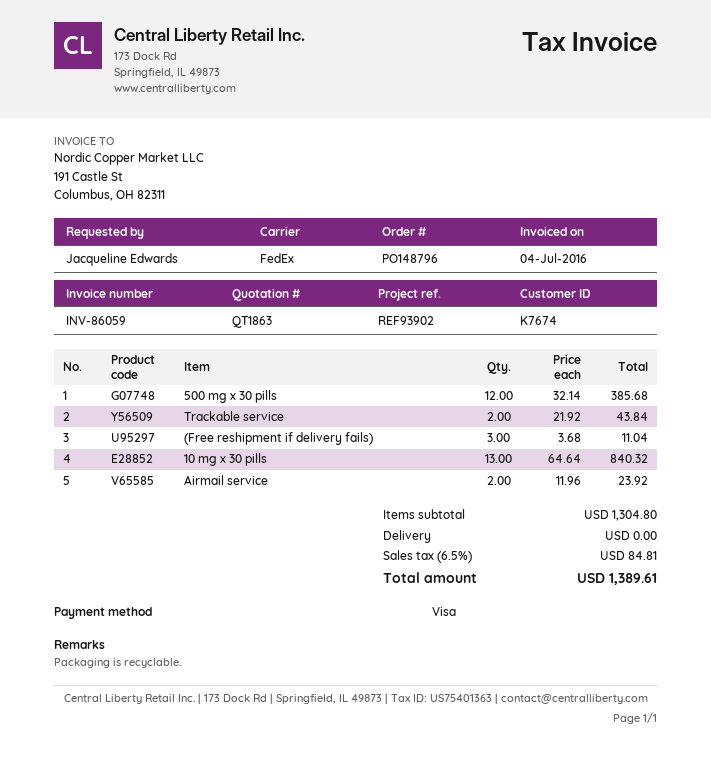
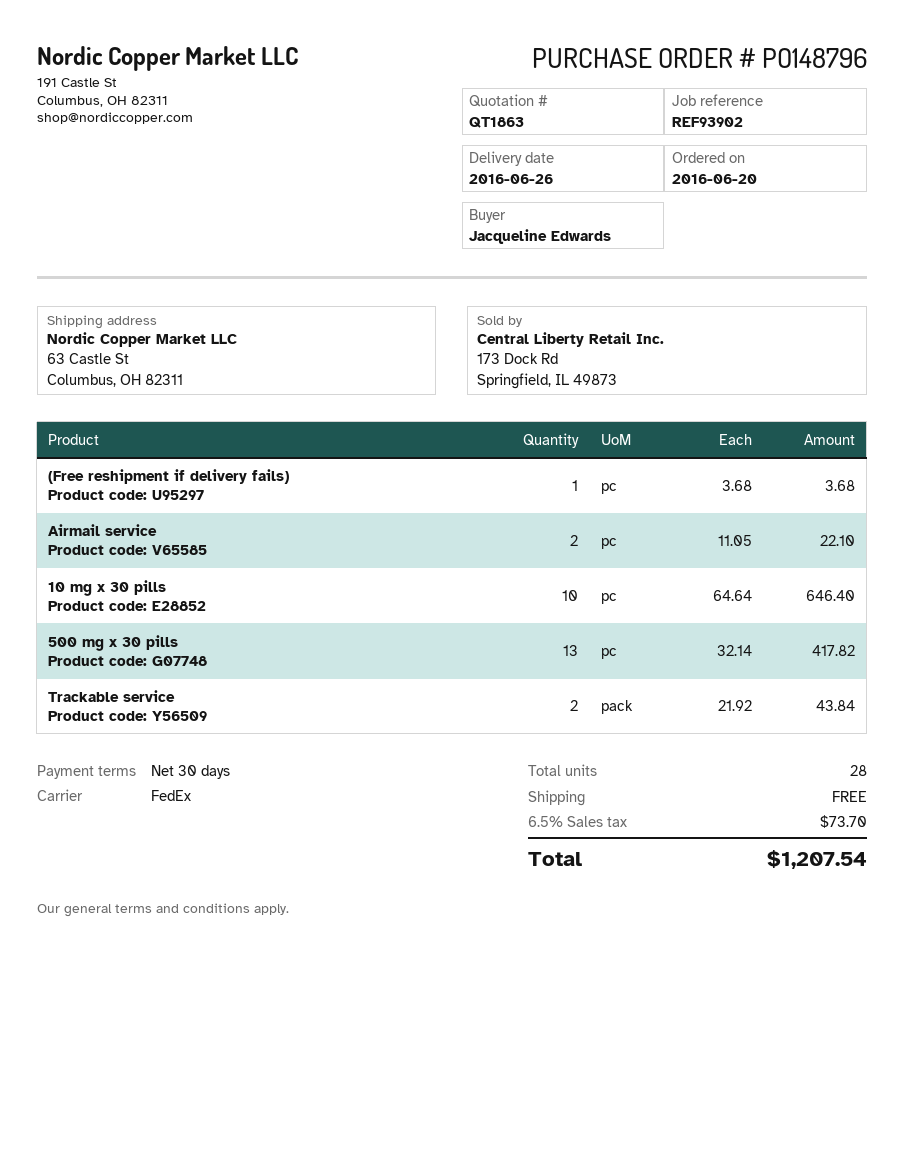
500 mg x 30 pills: 12 x 32.14 = 385.68 -> 13 x 32.14 = 417.82
(Free reshipment if delivery fails): 3 x 3.68 = 11.04 -> 1 x 3.68 = 3.68
10 mg x 30 pills: 13 x 64.64 = 840.32 -> 10 x 64.64 = 646.40
Airmail service: 2 x 11.96 = 23.92 -> 2 x 11.05 = 22.10
tax: 6.5% = 84.81 -> 6.5% = 73.70
total: 1389.61 -> 1207.54

